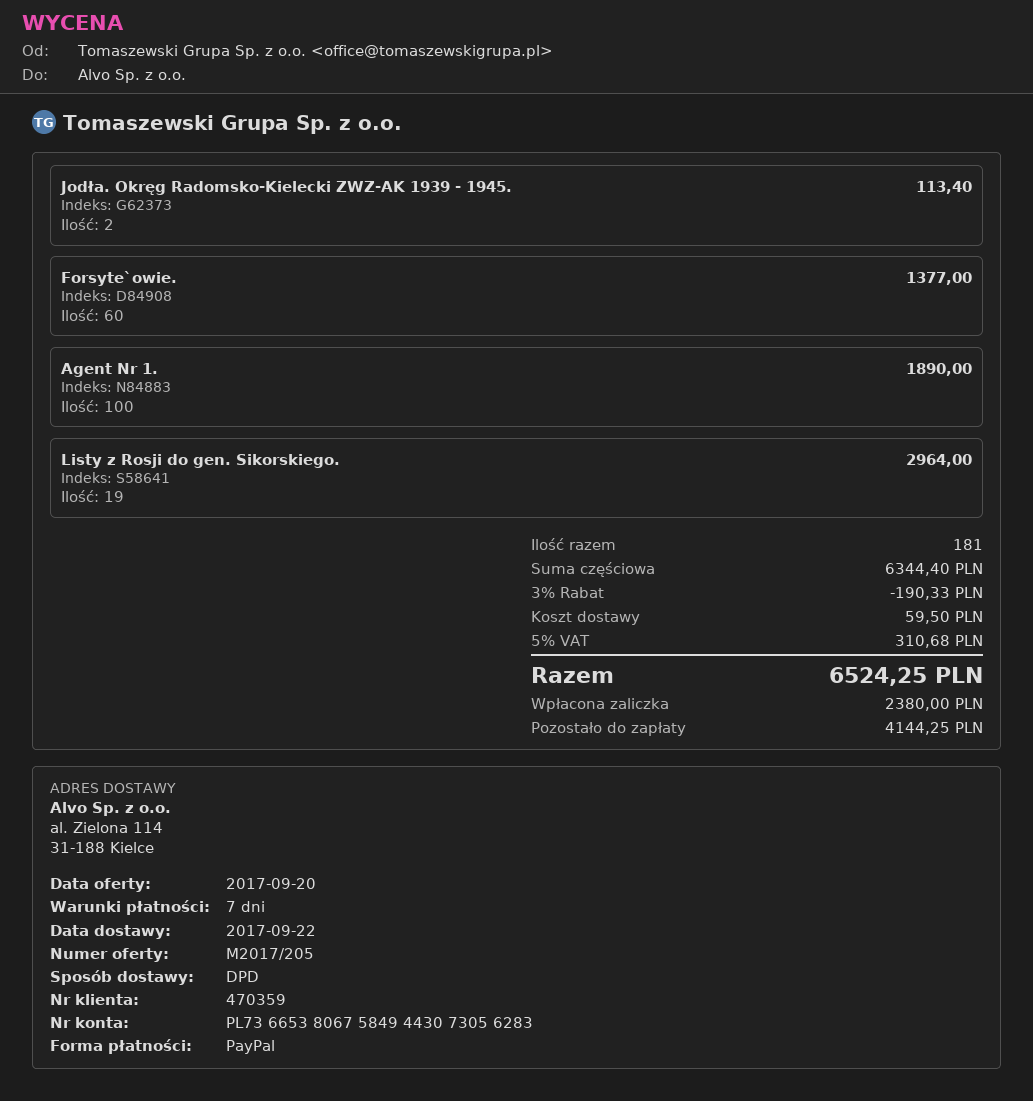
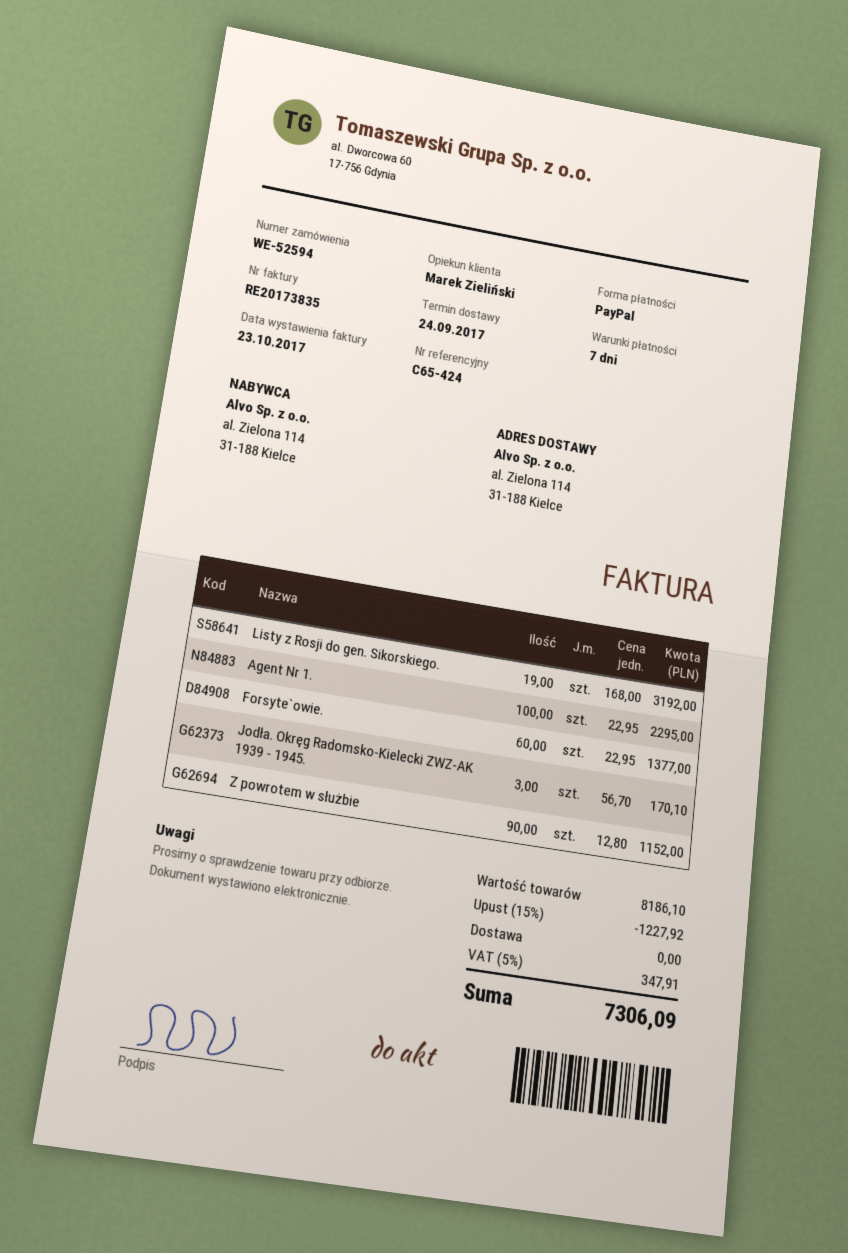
delivery date: 2017-09-22 -> 2017-09-24
Jodła. Okręg Radomsko-Kielecki ZWZ-AK 1939 - 1945.: 2 for 113.40 -> 3 for 170.10
Agent Nr 1.: 100 for 1890.00 -> 100 for 2295.00
Listy z Rosji do gen. Sikorskiego.: 19 for 2964.00 -> 19 for 3192.00
Z powrotem w służbie: none -> 90 for 1152.00
subtotal: 6344.40 -> 8186.10
discount: 3% = 190.33 -> 15% = 1227.92
shipping: 59.50 -> 0.00
tax: 5% = 310.68 -> 5% = 347.91
total: 6524.25 -> 7306.09

